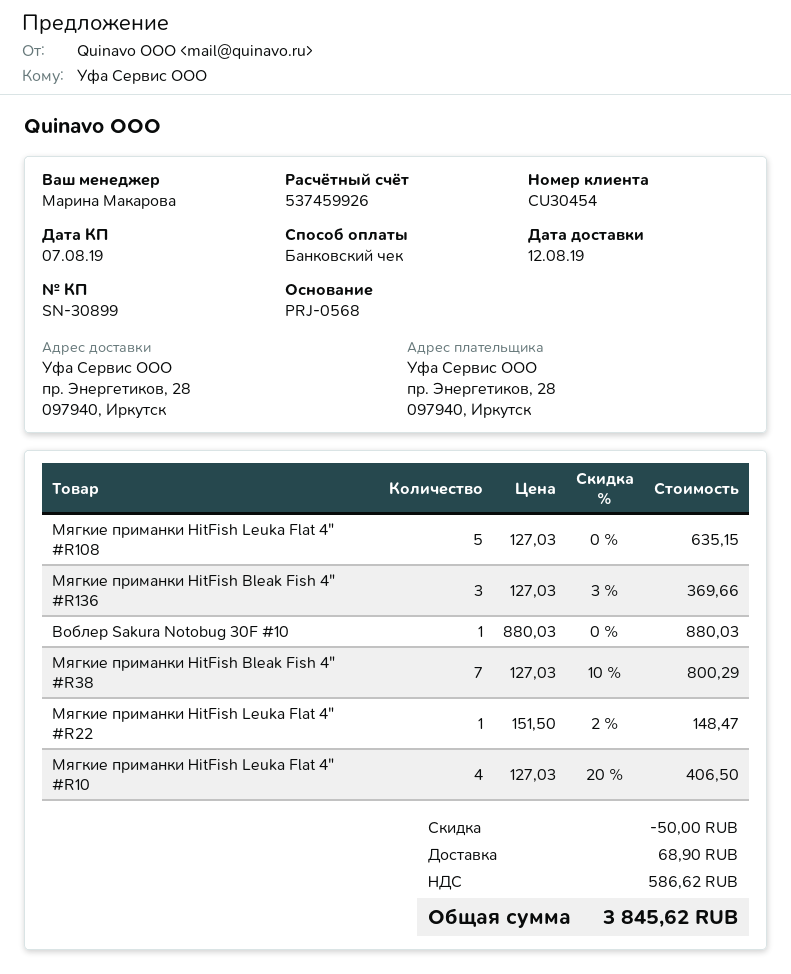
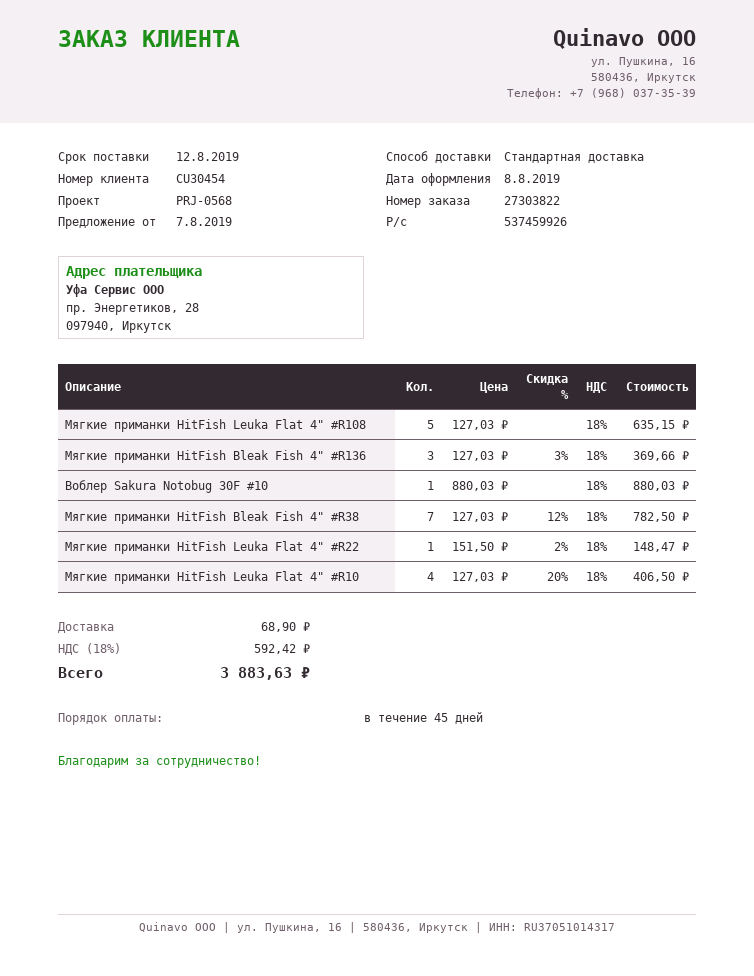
Мягкие приманки HitFish Bleak Fish 4" #R38: 7 x 127.03 - 10% = 800.29 -> 7 x 127.03 - 12% = 782.50
discount: 50.00 -> none
tax: 586.62 -> 592.42
total: 3845.62 -> 3883.63

